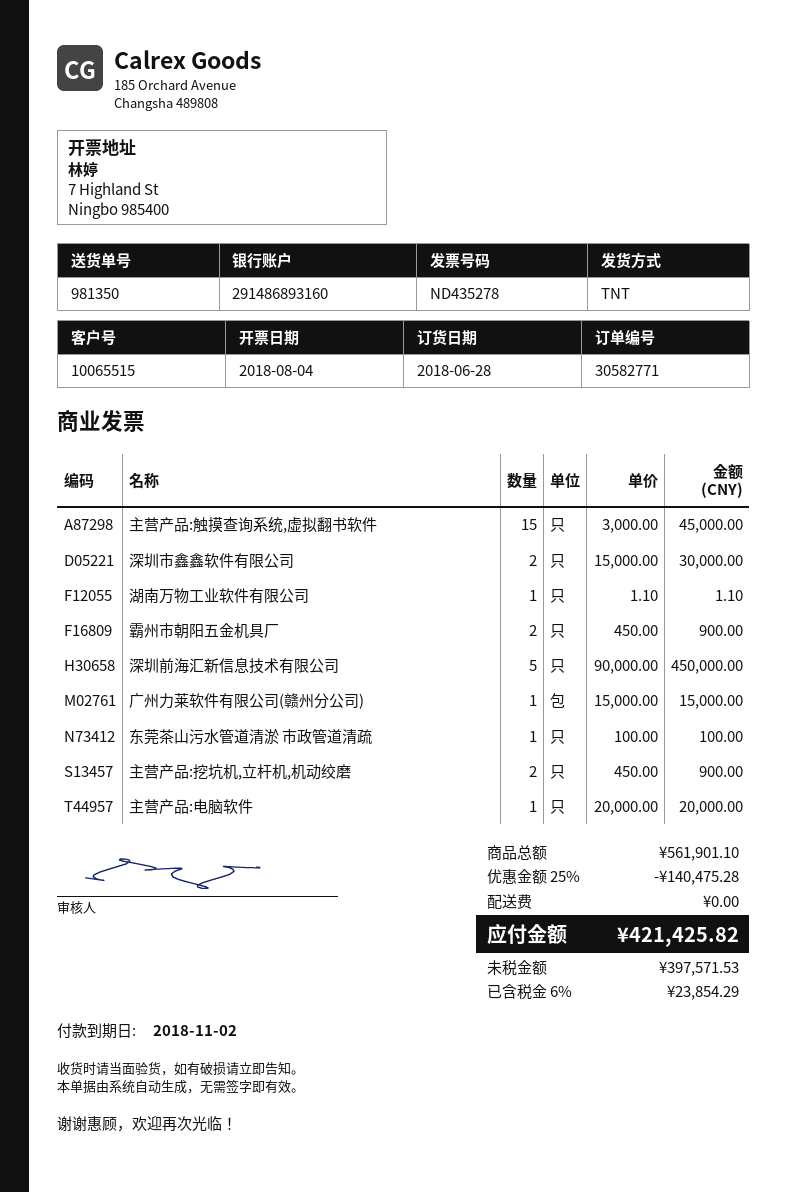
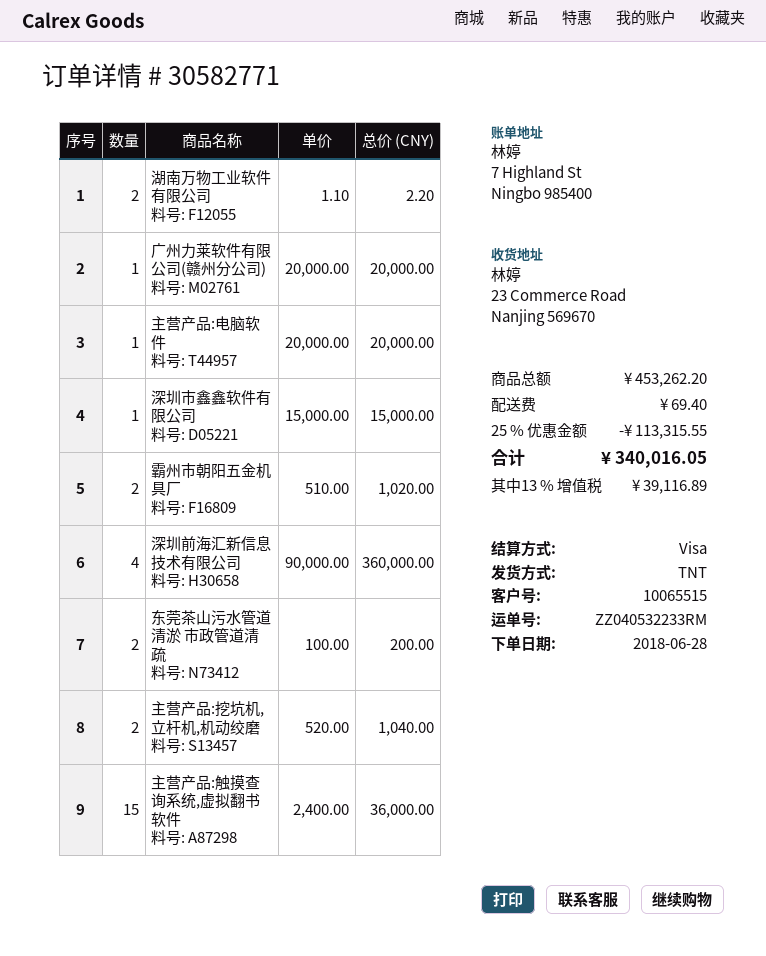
主营产品:触摸查询系统,虚拟翻书软件: 15 x 3000.00 = 45000.00 -> 15 x 2400.00 = 36000.00
深圳市鑫鑫软件有限公司: 2 x 15000.00 = 30000.00 -> 1 x 15000.00 = 15000.00
湖南万物工业软件有限公司: 1 x 1.10 = 1.10 -> 2 x 1.10 = 2.20
霸州市朝阳五金机具厂: 2 x 450.00 = 900.00 -> 2 x 510.00 = 1020.00
深圳前海汇新信息技术有限公司: 5 x 90000.00 = 450000.00 -> 4 x 90000.00 = 360000.00
广州力莱软件有限公司(赣州分公司): 1 x 15000.00 = 15000.00 -> 1 x 20000.00 = 20000.00
东莞茶山污水管道清淤 市政管道清疏: 1 x 100.00 = 100.00 -> 2 x 100.00 = 200.00
主营产品:挖坑机,立杆机,机动绞磨: 2 x 450.00 = 900.00 -> 2 x 520.00 = 1040.00
subtotal: 561901.10 -> 453262.20
discount: 25% = 140475.28 -> 25% = 113315.55
shipping: 0.00 -> 69.40
tax: 6% = 23854.29 -> 13% = 39116.89
total: 421425.82 -> 340016.05

